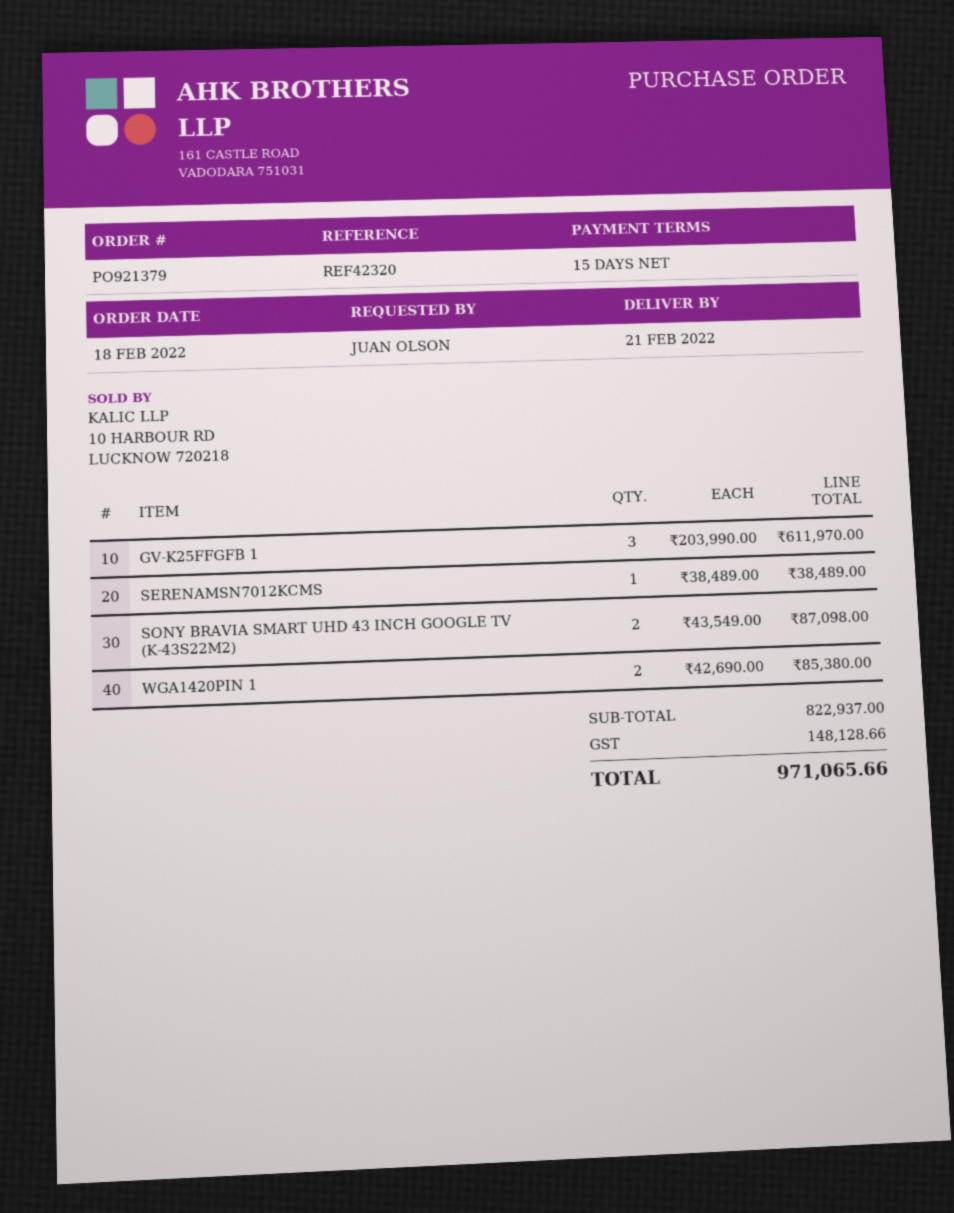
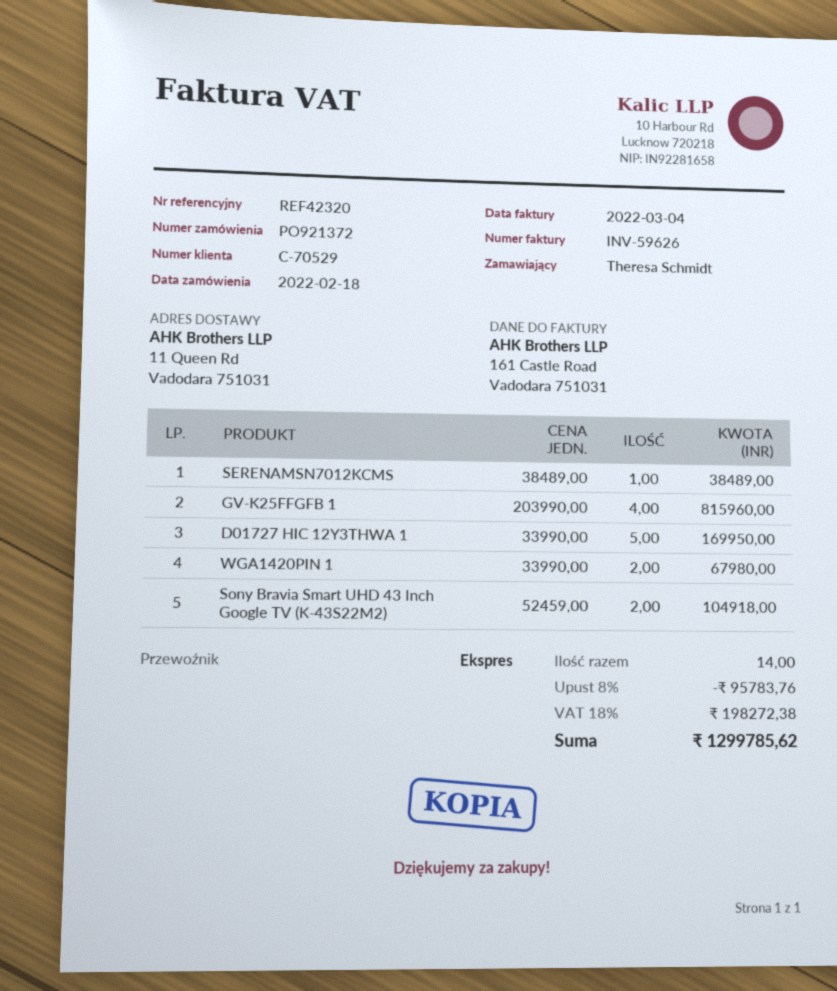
order number: PO921379 -> PO921372
ordered by: JUAN OLSON -> Theresa Schmidt
GV-K25FFGFB 1: 3 x 203990.00 = 611970.00 -> 4 x 203990.00 = 815960.00
SONY BRAVIA SMART UHD 43 INCH GOOGLE TV (K-43S22M2): 2 x 43549.00 = 87098.00 -> 2 x 52459.00 = 104918.00
WGA1420PIN 1: 2 x 42690.00 = 85380.00 -> 2 x 33990.00 = 67980.00
D01727 HIC 12Y3THWA 1: none -> 5 x 33990.00 = 169950.00
discount: none -> 8% = 95783.76
tax: 148128.66 -> 198272.38
total: 971065.66 -> 1299785.62

